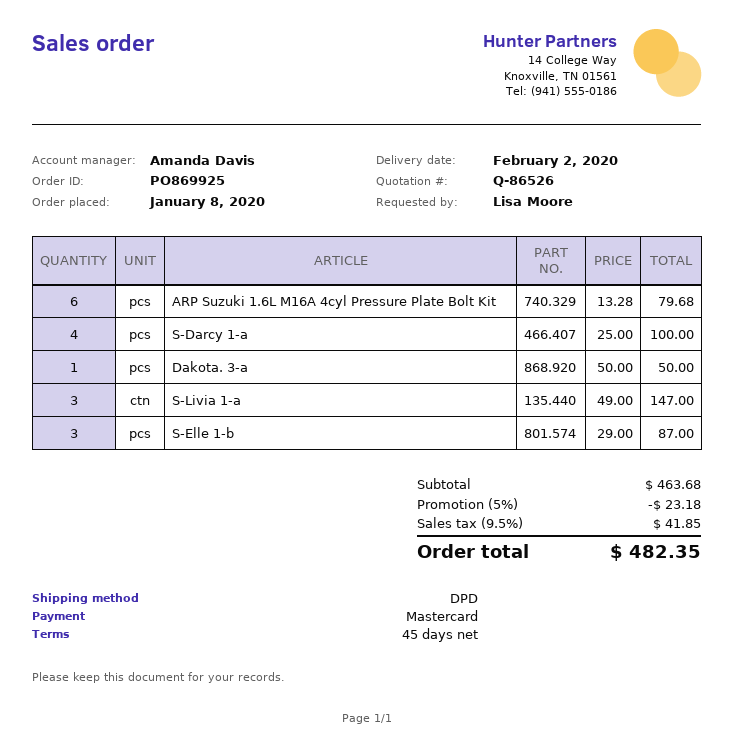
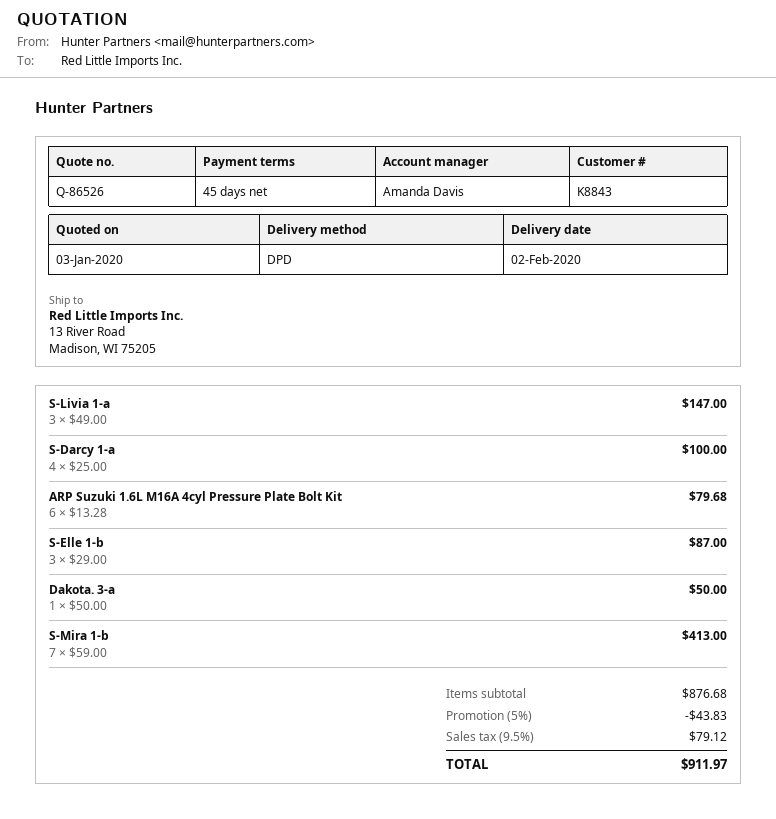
S-Mira 1-b: none -> 7 x 59.00 = 413.00
subtotal: 463.68 -> 876.68
discount: 5% = 23.18 -> 5% = 43.83
tax: 9.5% = 41.85 -> 9.5% = 79.12
total: 482.35 -> 911.97

